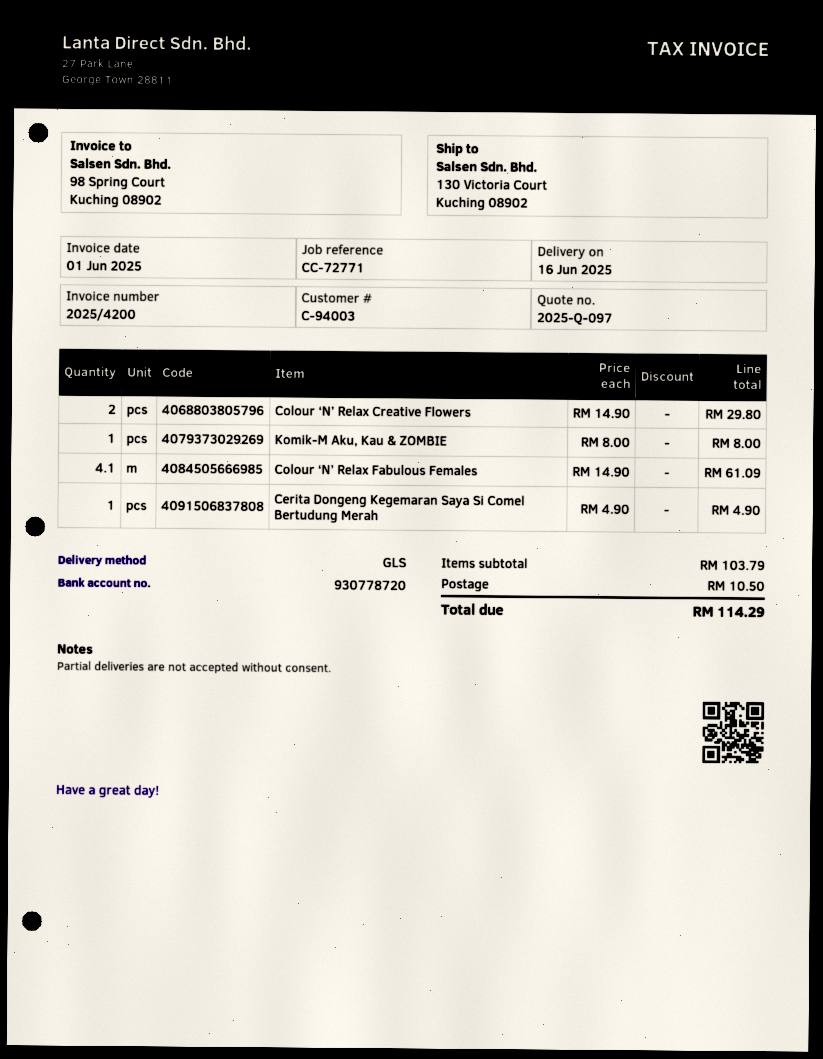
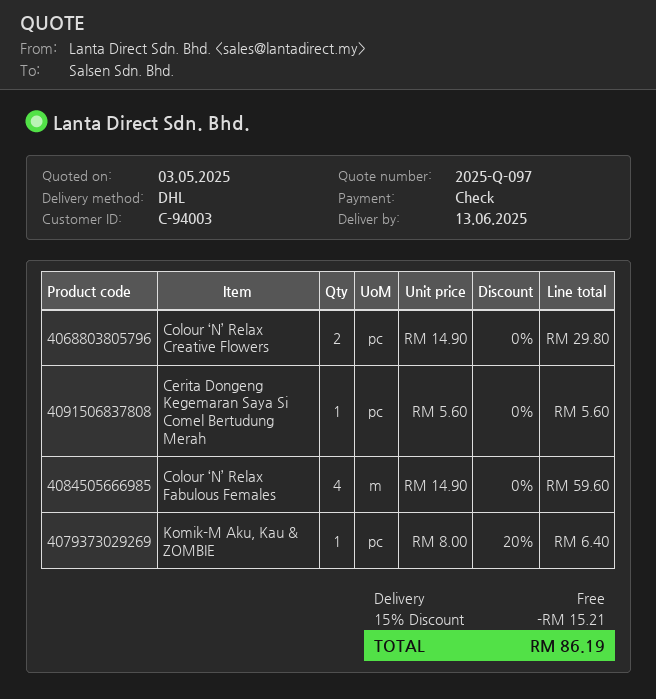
delivery date: 2025-06-16 -> 2025-06-13
shipping method: GLS -> DHL
Komik-M Aku, Kau & ZOMBIE: 1 x 8.00 = 8.00 -> 1 x 8.00 - 20% = 6.40
Colour ‘N’ Relax Fabulous Females: 4.1 x 14.90 = 61.09 -> 4 x 14.90 = 59.60
Cerita Dongeng Kegemaran Saya Si Comel Bertudung Merah: 1 x 4.90 = 4.90 -> 1 x 5.60 = 5.60
discount: none -> 15% = 15.21
shipping: 10.50 -> 0.00
total: 114.29 -> 86.19

